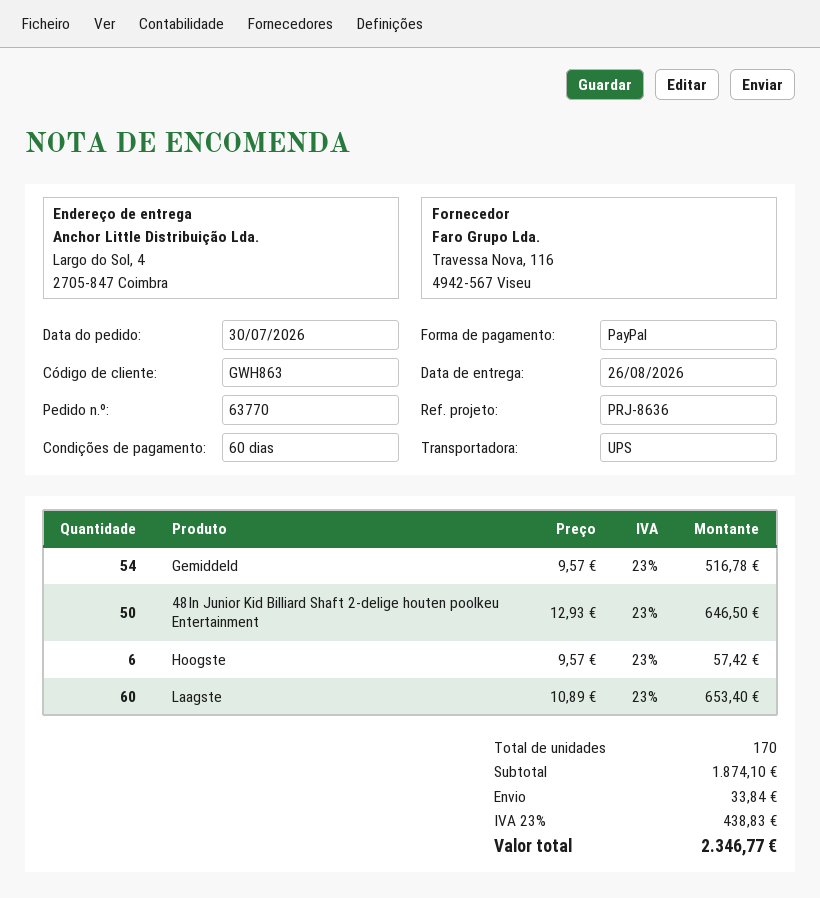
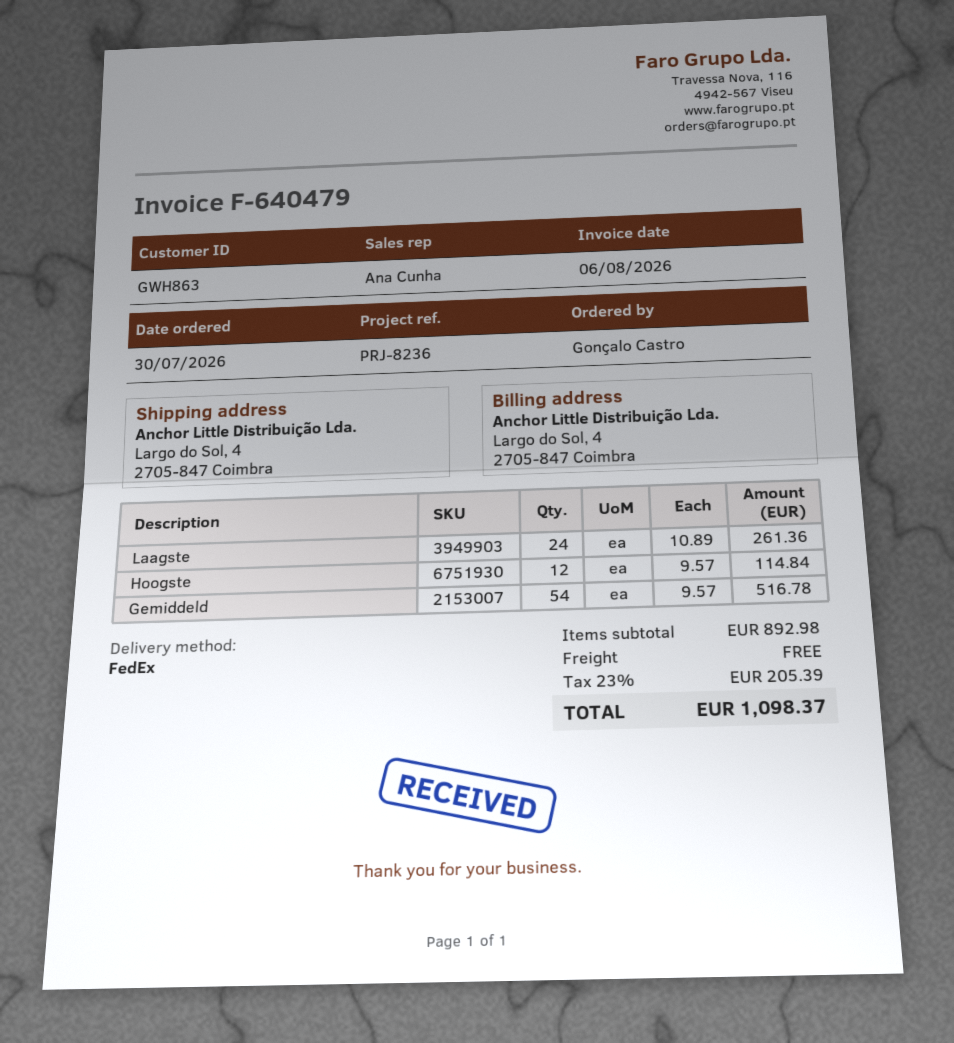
reference: PRJ-8636 -> PRJ-8236
shipping method: UPS -> FedEx
48In Junior Kid Billiard Shaft 2-delige houten poolkeu Entertainment: 50 x 12.93 = 646.50 -> none
Hoogste: 6 x 9.57 = 57.42 -> 12 x 9.57 = 114.84
Laagste: 60 x 10.89 = 653.40 -> 24 x 10.89 = 261.36
subtotal: 1874.10 -> 892.98
shipping: 33.84 -> 0.00
tax: 23% = 438.83 -> 23% = 205.39
total: 2346.77 -> 1098.37

